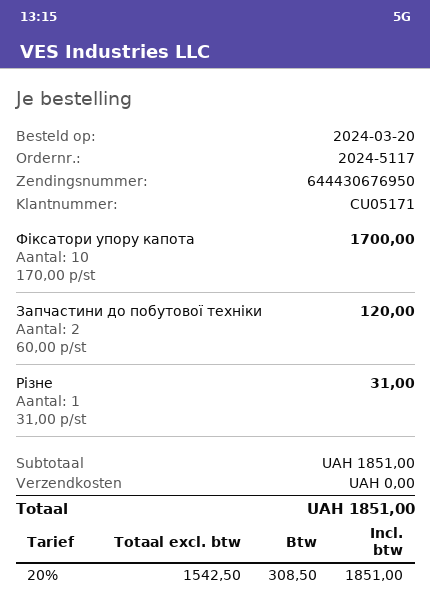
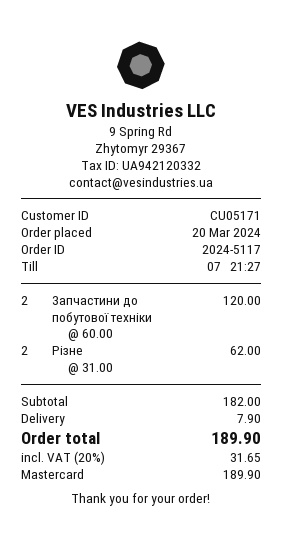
Фіксатори упору капота: 10 x 170.00 = 1700.00 -> none
Різне: 1 x 31.00 = 31.00 -> 2 x 31.00 = 62.00
subtotal: 1851.00 -> 182.00
shipping: 0.00 -> 7.90
tax: 20% = 308.50 -> 20% = 31.65
total: 1851.00 -> 189.90

